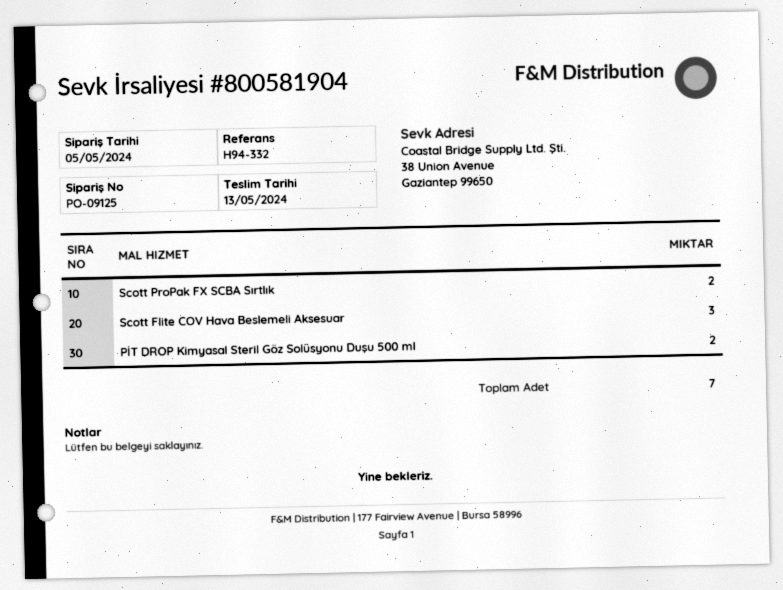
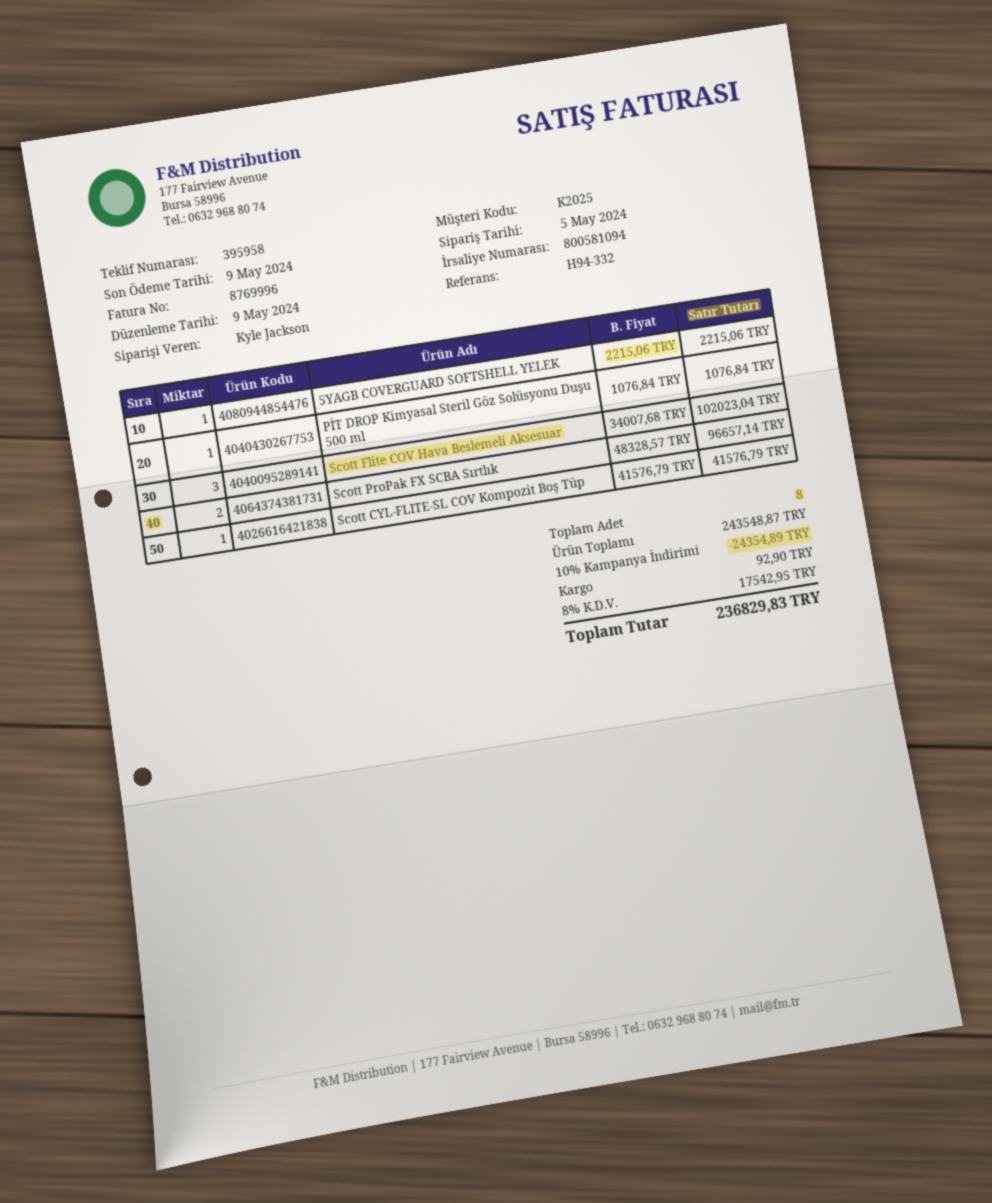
delivery note number: 800581904 -> 800581094
PİT DROP Kimyasal Steril Göz Solüsyonu Duşu 500 ml: 2 -> 1
5YAGB COVERGUARD SOFTSHELL YELEK: none -> 1
Scott CYL-FLITE-SL COV Kompozit Boş Tüp: none -> 1
total quantity: 7 -> 8

